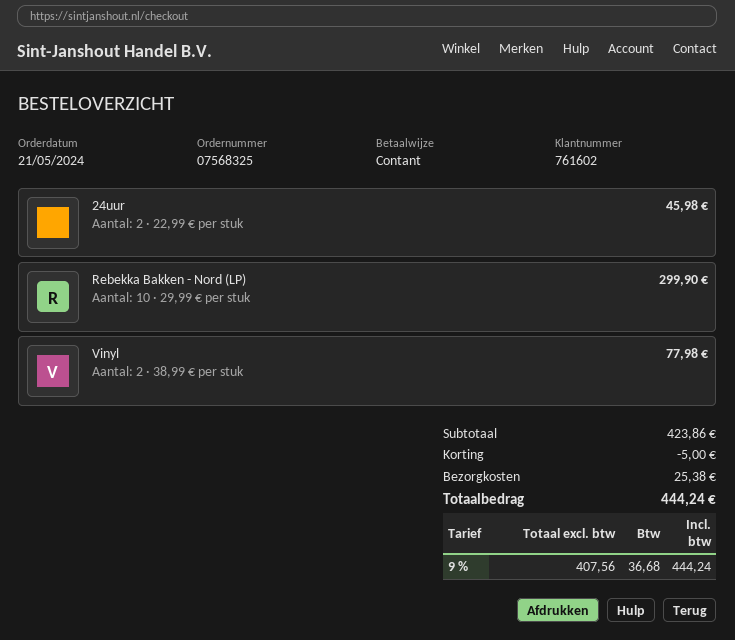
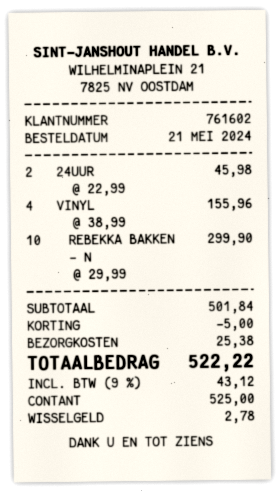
Vinyl: 2 x 38.99 = 77.98 -> 4 x 38.99 = 155.96
subtotal: 423.86 -> 501.84
tax: 9% = 36.68 -> 9% = 43.12
total: 444.24 -> 522.22

